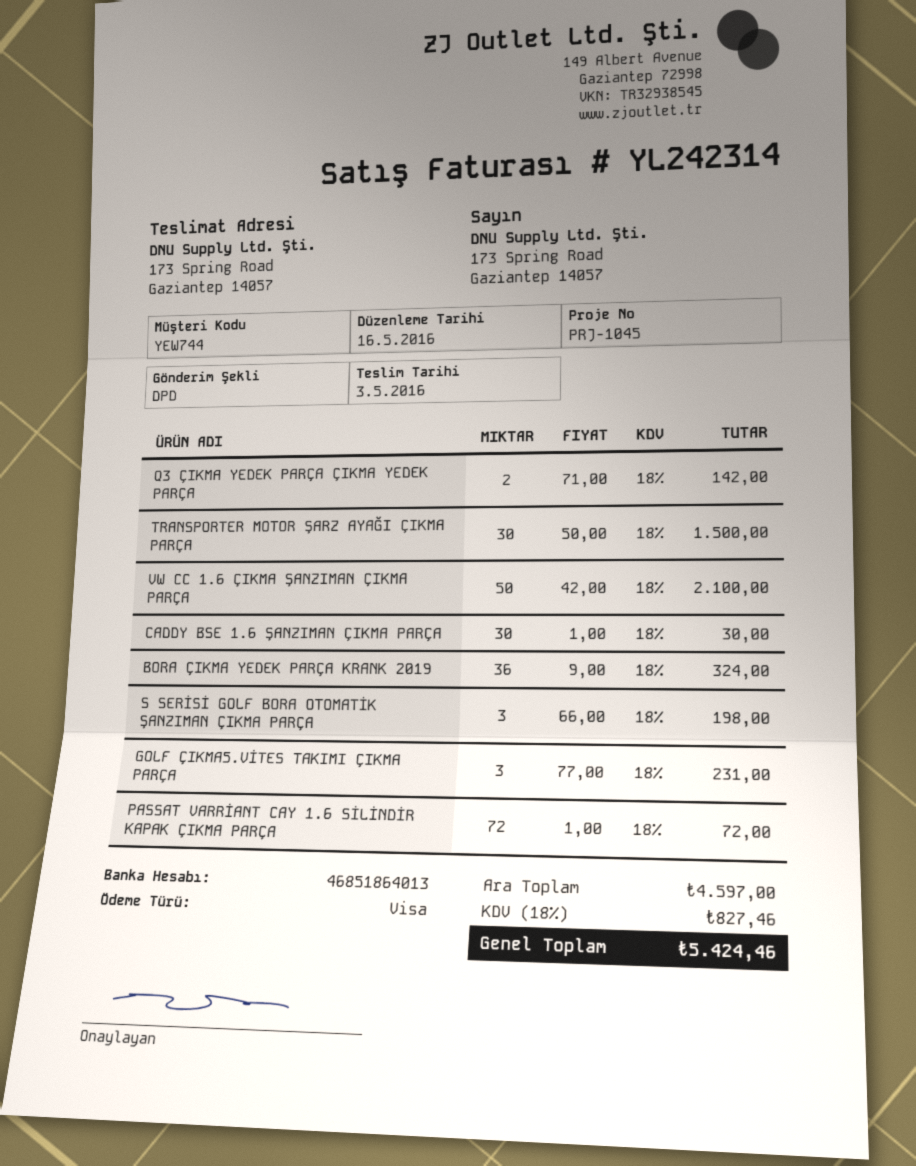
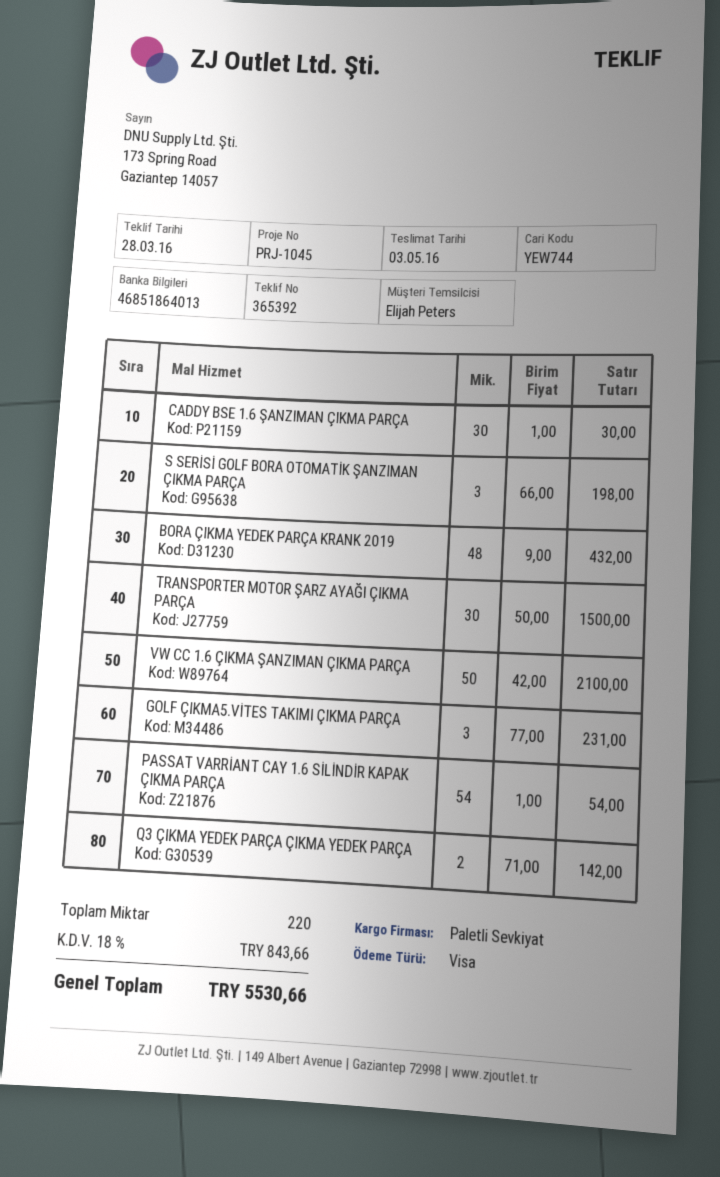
shipping method: DPD -> pallet freight
BORA ÇIKMA YEDEK PARÇA KRANK 2019: 36 x 9.00 = 324.00 -> 48 x 9.00 = 432.00
PASSAT VARRİANT CAY 1.6 SİLİNDİR KAPAK ÇIKMA PARÇA: 72 x 1.00 = 72.00 -> 54 x 1.00 = 54.00
tax: 18% = 827.46 -> 18% = 843.66
total: 5424.46 -> 5530.66

